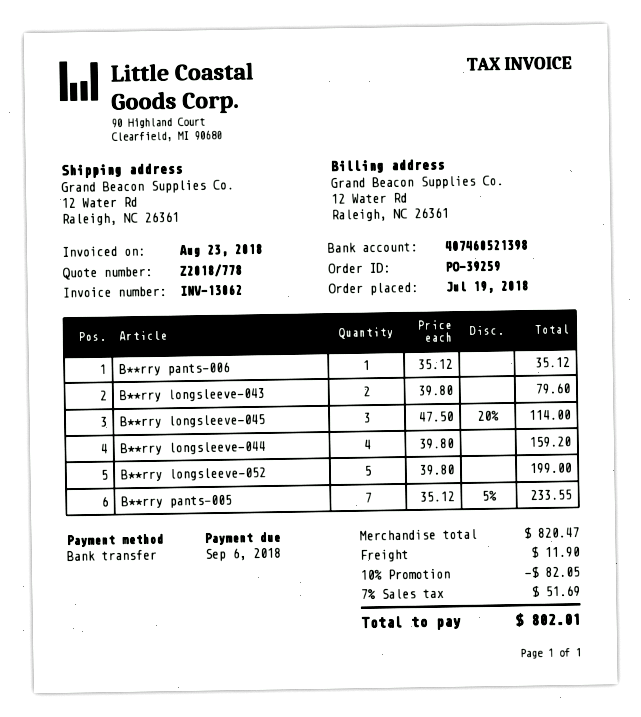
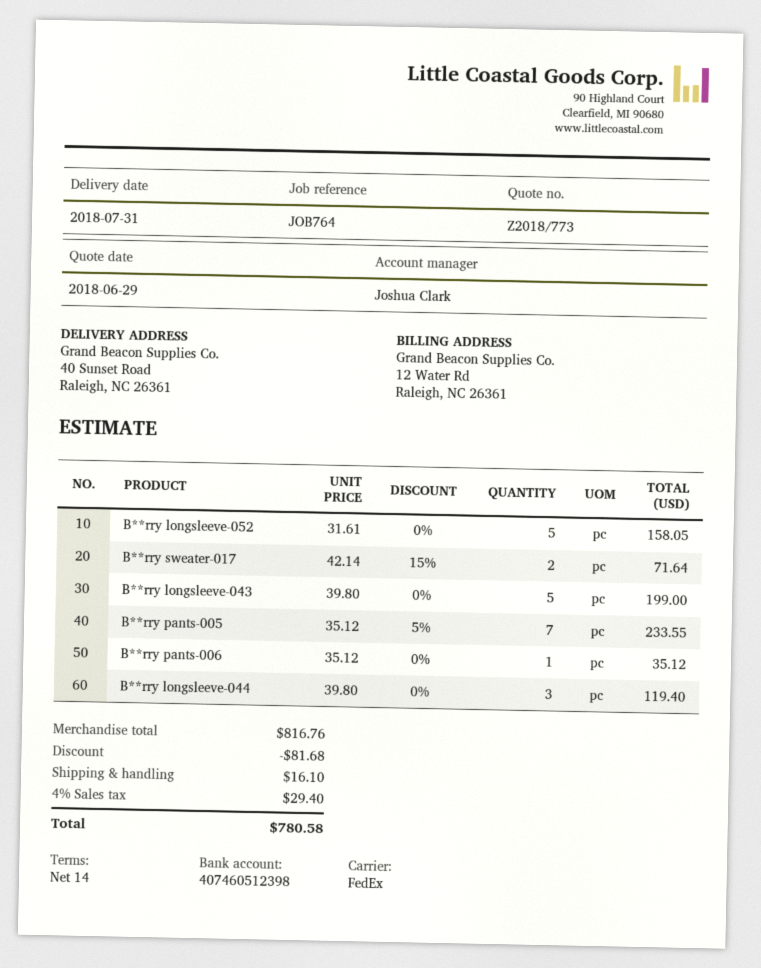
quote number: Z2018/778 -> Z2018/773
bank account: 407460521398 -> 407460512398
ship to: 12 Water Rd, Raleigh, NC 26361 -> 40 Sunset Road, Raleigh, NC 26361
B**rry longsleeve-043: 2 x 39.80 = 79.60 -> 5 x 39.80 = 199.00
B**rry longsleeve-045: 3 x 47.50 - 20% = 114.00 -> none
B**rry longsleeve-044: 4 x 39.80 = 159.20 -> 3 x 39.80 = 119.40
B**rry longsleeve-052: 5 x 39.80 = 199.00 -> 5 x 31.61 = 158.05
B**rry sweater-017: none -> 2 x 42.14 - 15% = 71.64
subtotal: 820.47 -> 816.76
discount: 82.05 -> 81.68
shipping: 11.90 -> 16.10
tax: 7% = 51.69 -> 4% = 29.40
total: 802.01 -> 780.58

